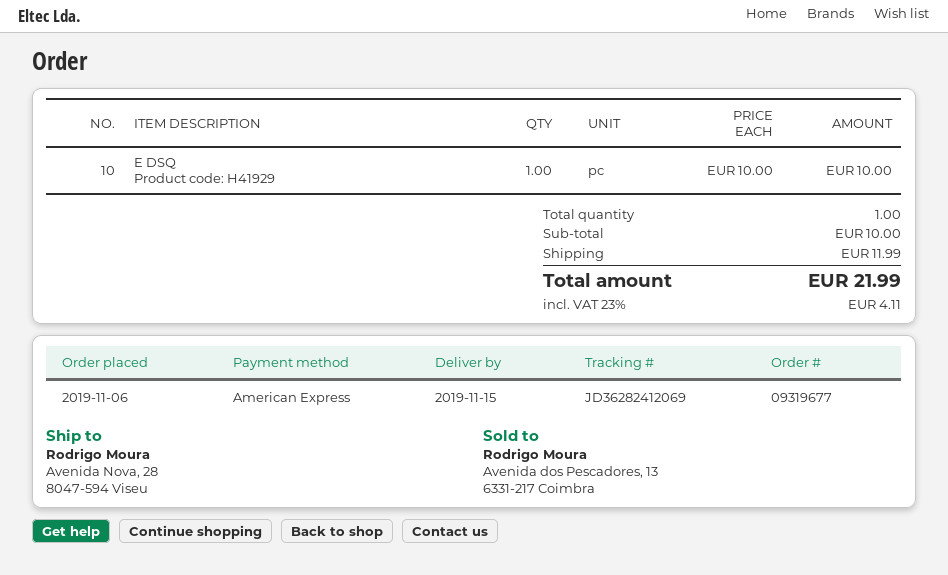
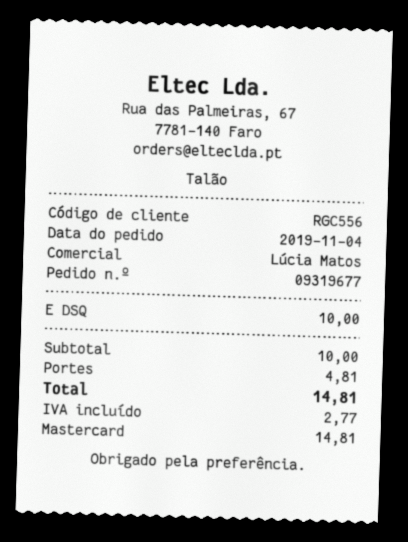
order date: 2019-11-06 -> 2019-11-04
payment method: American Express -> Mastercard
shipping: 11.99 -> 4.81
tax: 4.11 -> 2.77
total: 21.99 -> 14.81

